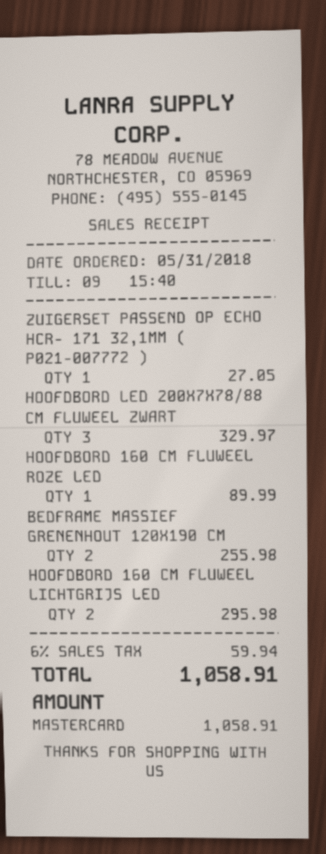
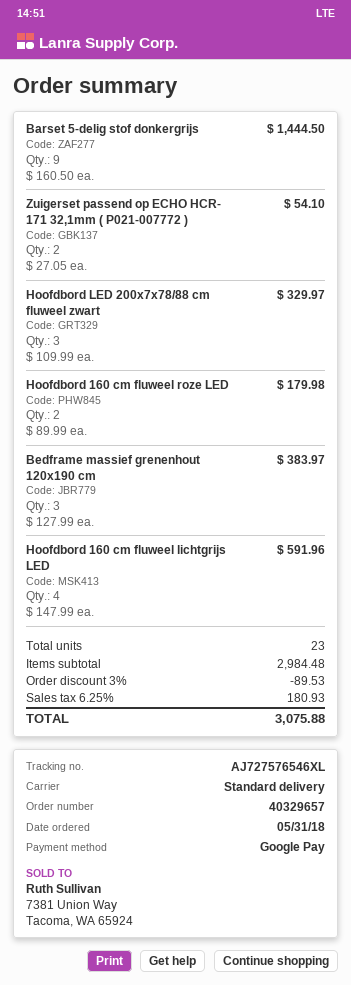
payment method: Mastercard -> Google Pay
ZUIGERSET PASSEND OP ECHO HCR- 171 32,1MM ( P021-007772 ): 1 for 27.05 -> 2 for 54.10
HOOFDBORD 160 CM FLUWEEL ROZE LED: 1 for 89.99 -> 2 for 179.98
BEDFRAME MASSIEF GRENENHOUT 120X190 CM: 2 for 255.98 -> 3 for 383.97
HOOFDBORD 160 CM FLUWEEL LICHTGRIJS LED: 2 for 295.98 -> 4 for 591.96
Barset 5-delig stof donkergrijs: none -> 9 for 1444.50
discount: none -> 3% = 89.53
tax: 6% = 59.94 -> 6.25% = 180.93
total: 1058.91 -> 3075.88

